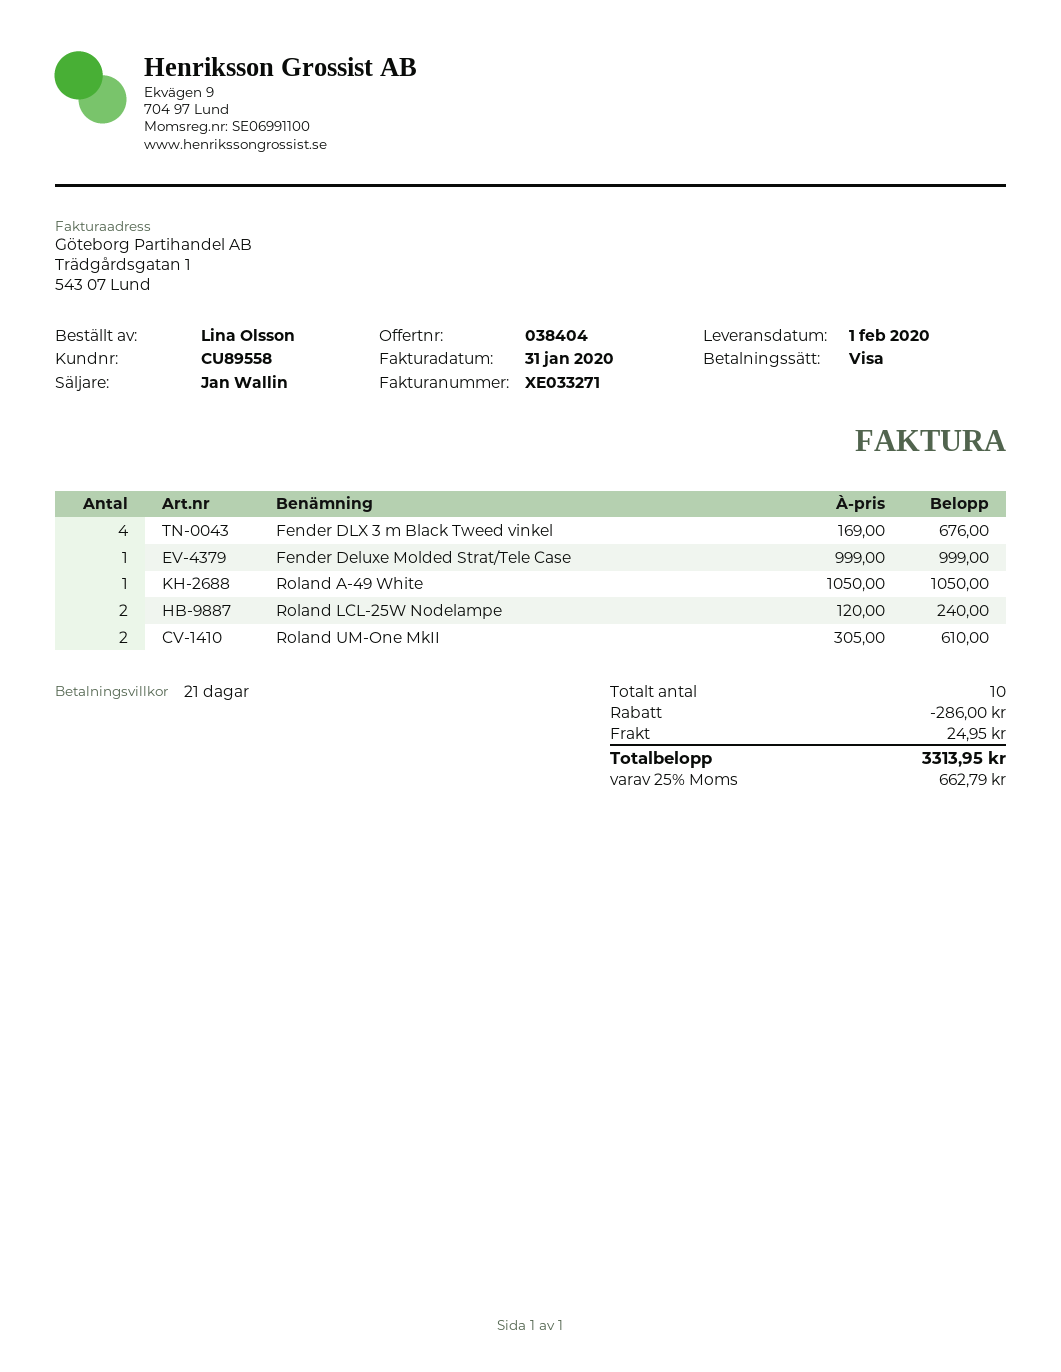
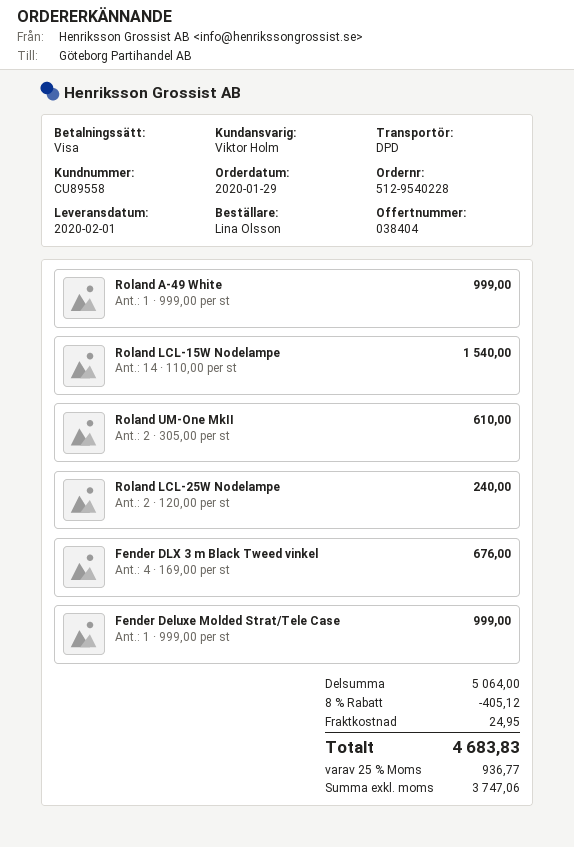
sales rep: Jan Wallin -> Viktor Holm
Roland A-49 White: 1 x 1050.00 = 1050.00 -> 1 x 999.00 = 999.00
Roland LCL-15W Nodelampe: none -> 14 x 110.00 = 1540.00
discount: 286.00 -> 405.12
tax: 25% = 662.79 -> 25% = 936.77
total: 3313.95 -> 4683.83

